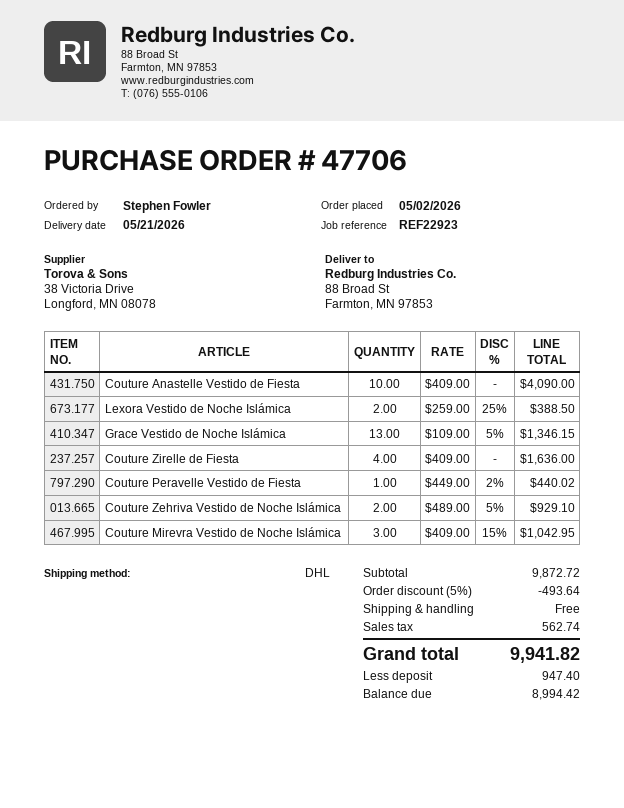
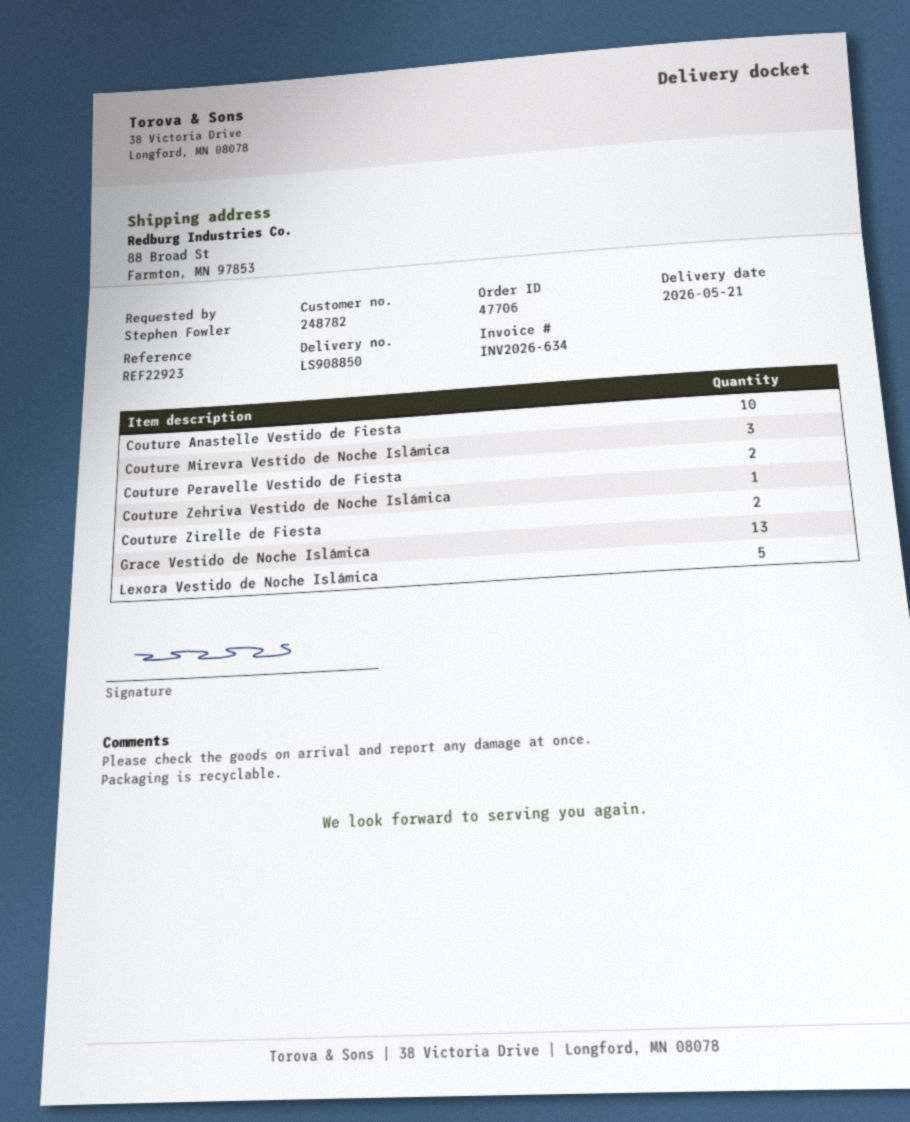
Lexora Vestido de Noche Islámica: 2 -> 5
Couture Zirelle de Fiesta: 4 -> 2
Couture Peravelle Vestido de Fiesta: 1 -> 2
Couture Zehriva Vestido de Noche Islámica: 2 -> 1

